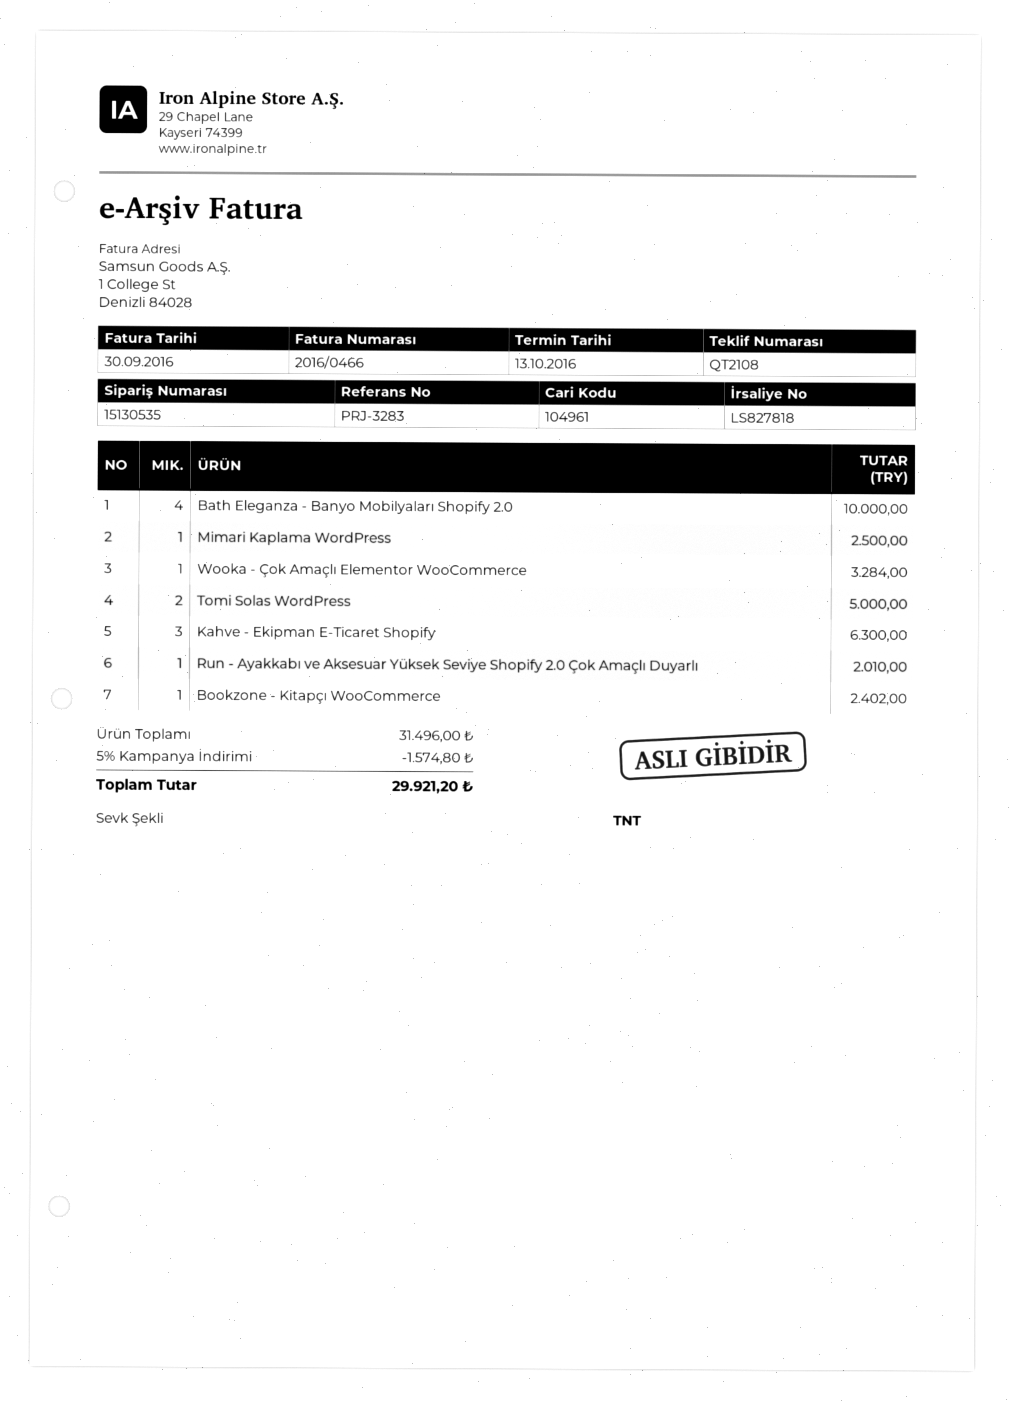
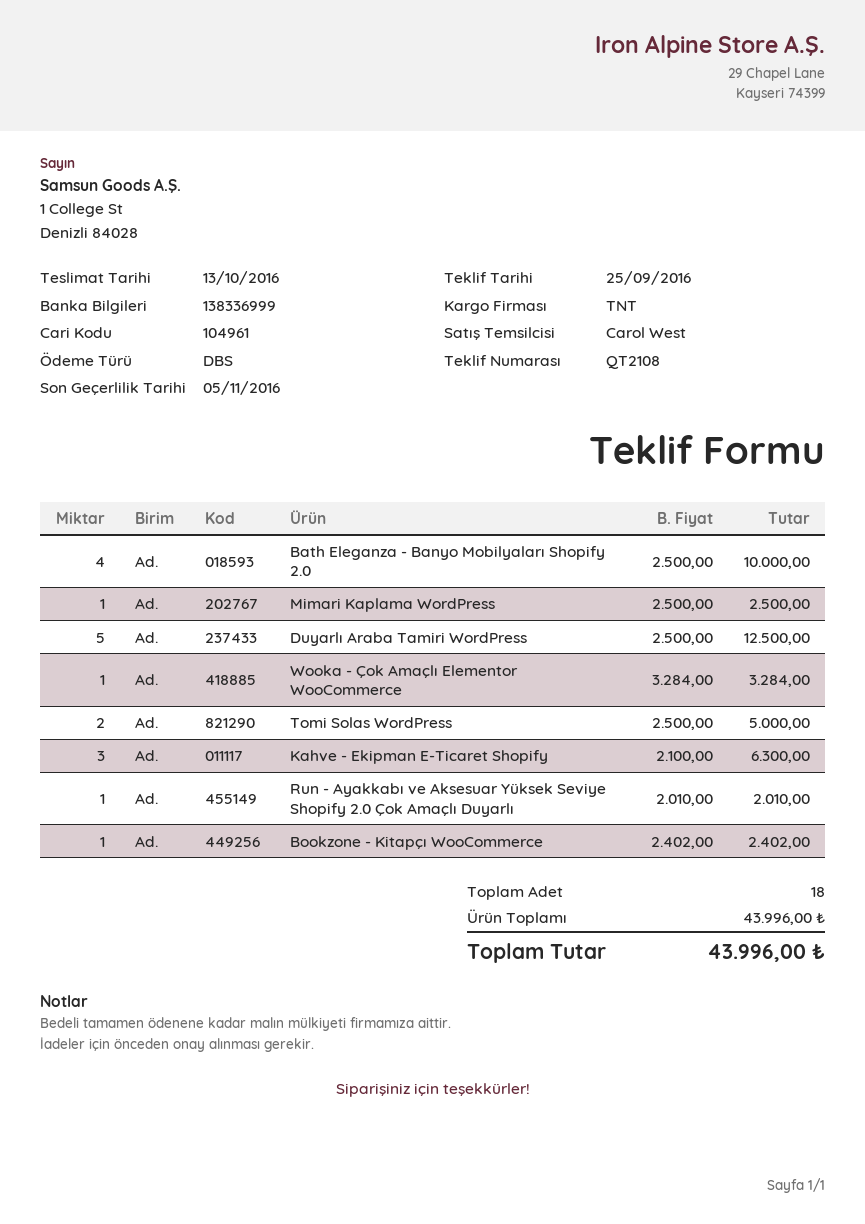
Duyarlı Araba Tamiri WordPress: none -> 5 for 12500.00
subtotal: 31496.00 -> 43996.00
discount: 5% = 1574.80 -> none
total: 29921.20 -> 43996.00

